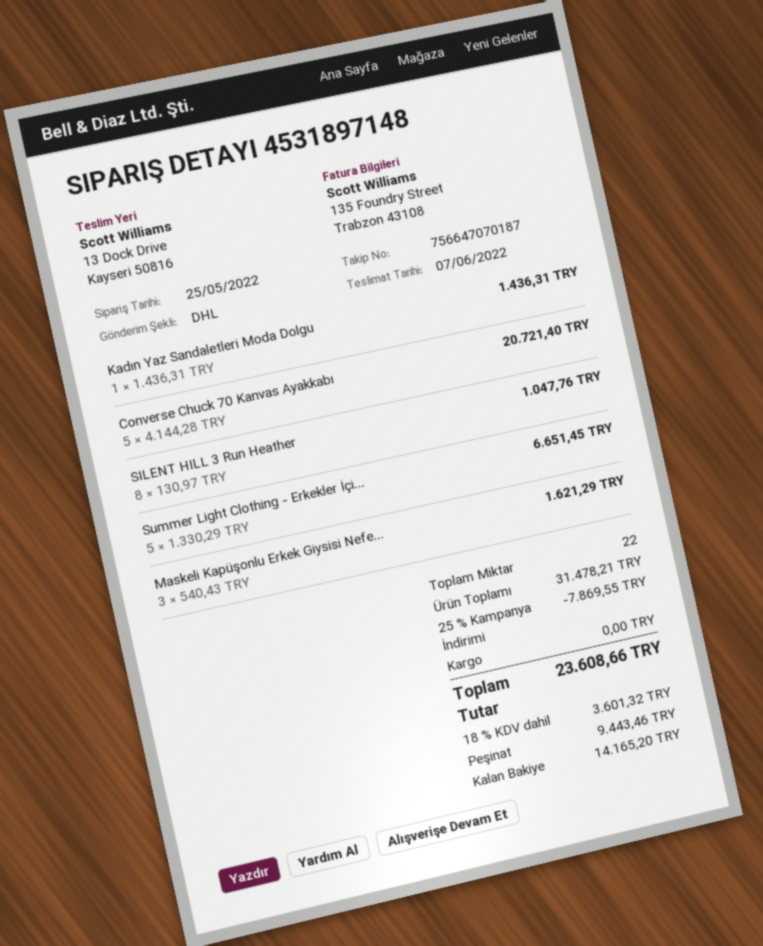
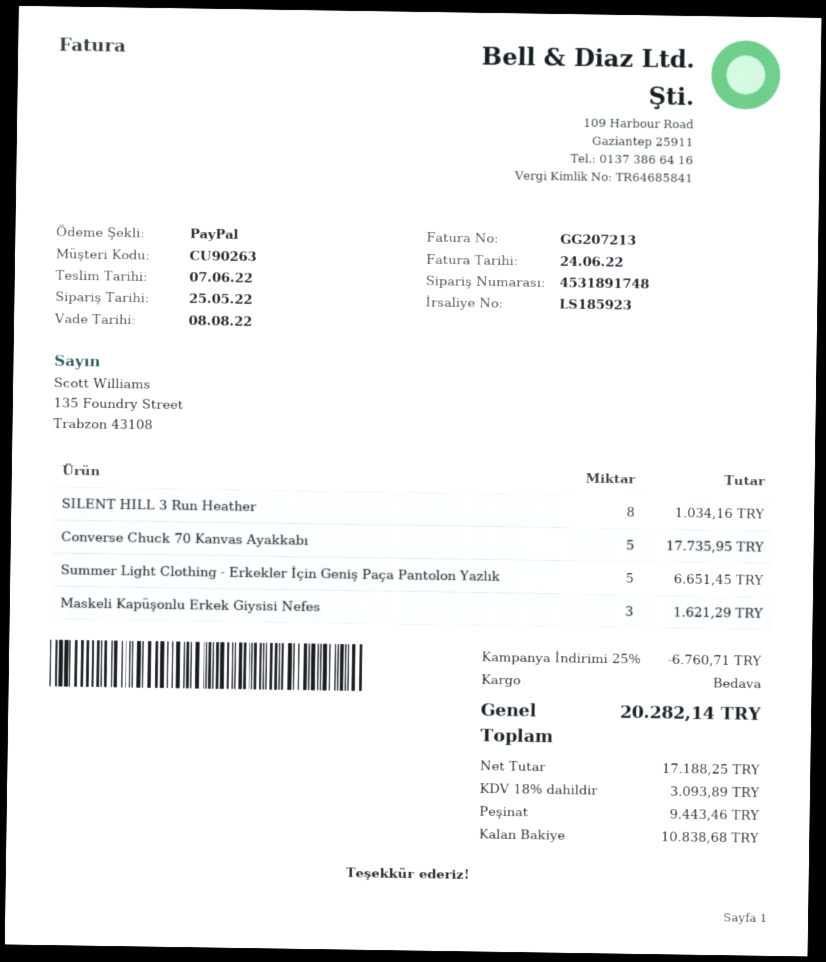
order number: 4531897148 -> 4531891748
Kadın Yaz Sandaletleri Moda Dolgu: 1 for 1436.31 -> none
Converse Chuck 70 Kanvas Ayakkabı: 5 for 20721.40 -> 5 for 17735.95
SILENT HILL 3 Run Heather: 8 for 1047.76 -> 8 for 1034.16
discount: 25% = 7869.55 -> 25% = 6760.71
tax: 18% = 3601.32 -> 18% = 3093.89
total: 23608.66 -> 20282.14
balance: 14165.20 -> 10838.68

